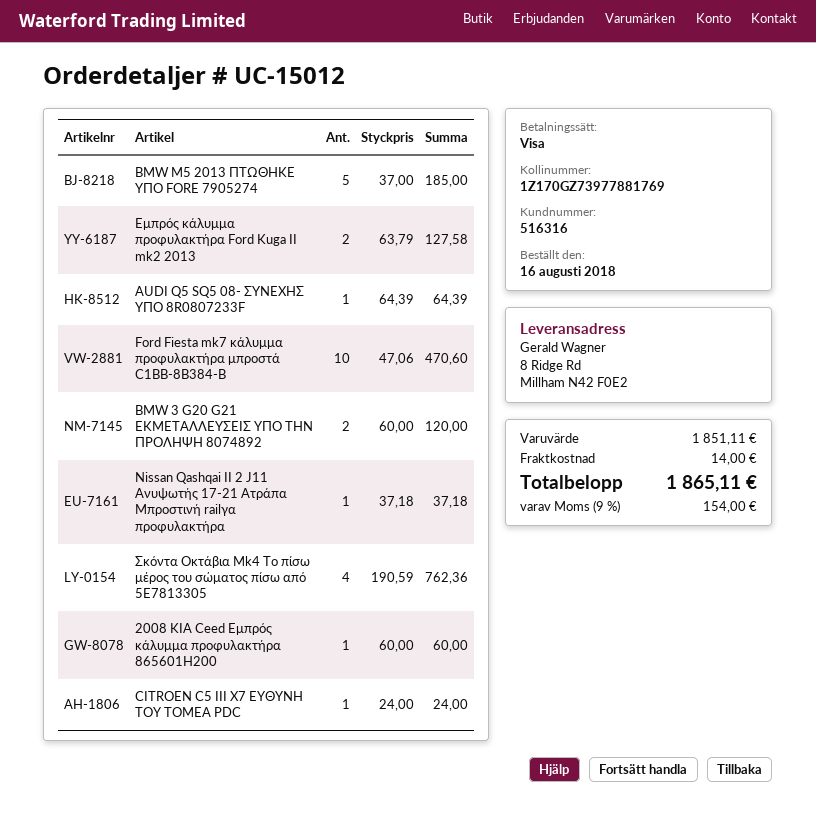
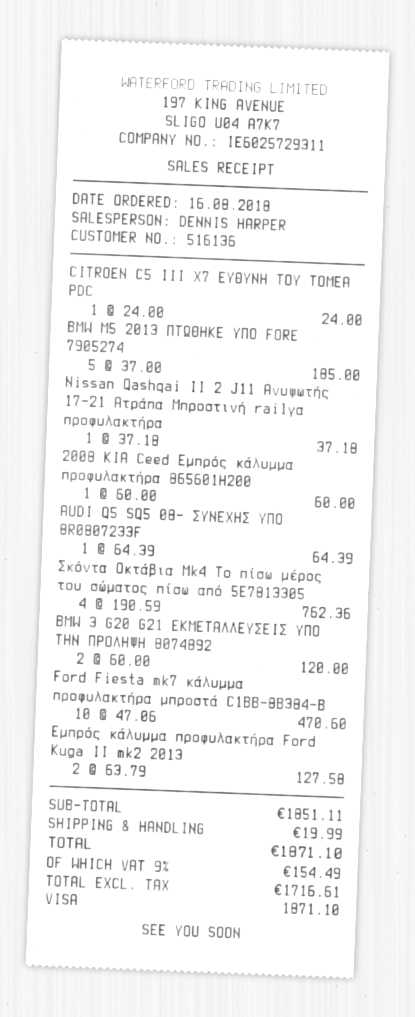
customer number: 516316 -> 516136
shipping: 14.00 -> 19.99
tax: 9% = 154.00 -> 9% = 154.49
total: 1865.11 -> 1871.10

